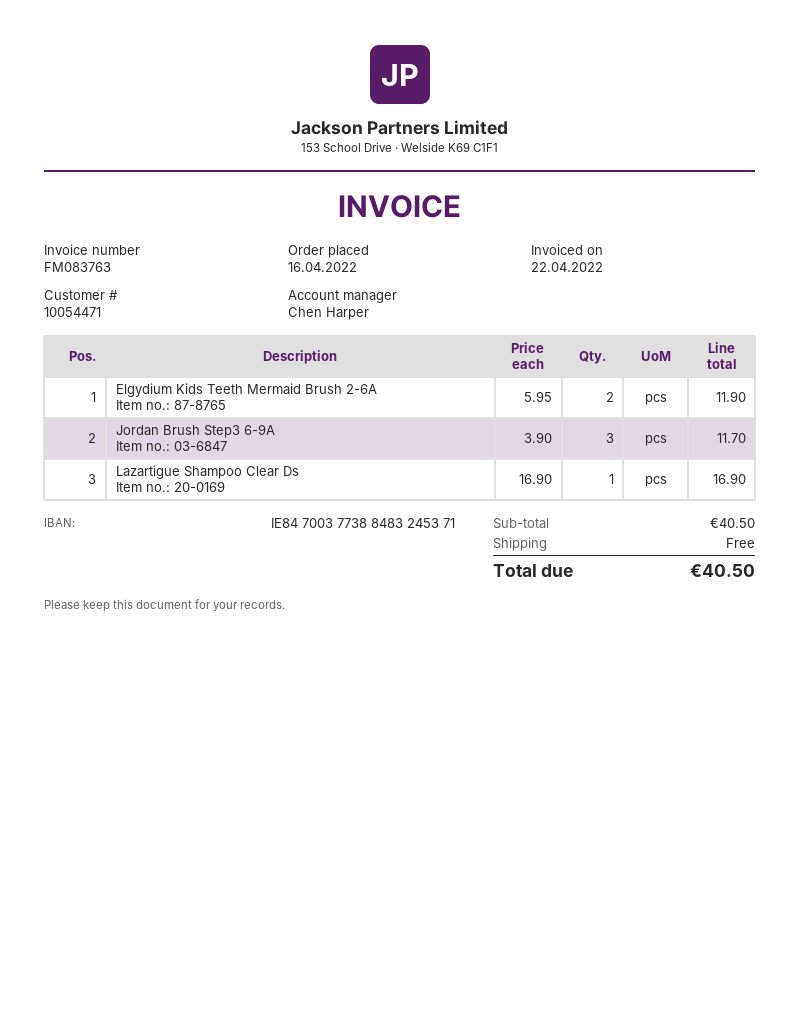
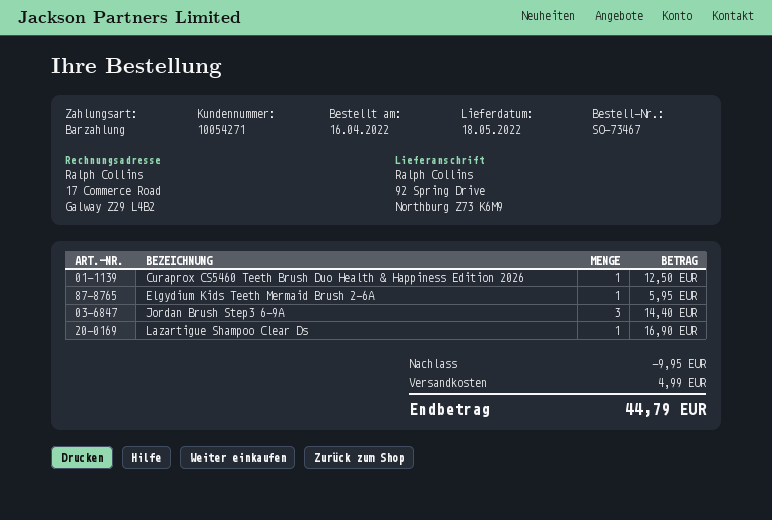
customer number: 10054471 -> 10054271
Elgydium Kids Teeth Mermaid Brush 2-6A: 2 for 11.90 -> 1 for 5.95
Jordan Brush Step3 6-9A: 3 for 11.70 -> 3 for 14.40
Curaprox CS5460 Teeth Brush Duo Health & Happiness Edition 2026: none -> 1 for 12.50
discount: none -> 9.95
shipping: 0.00 -> 4.99
total: 40.50 -> 44.79

